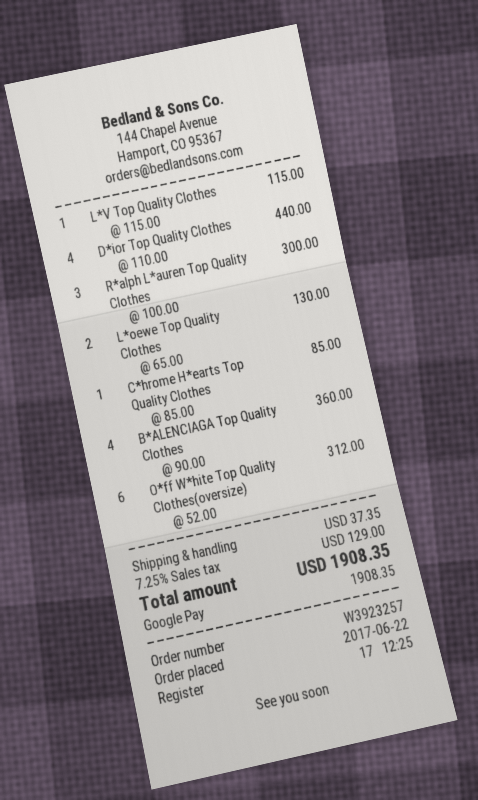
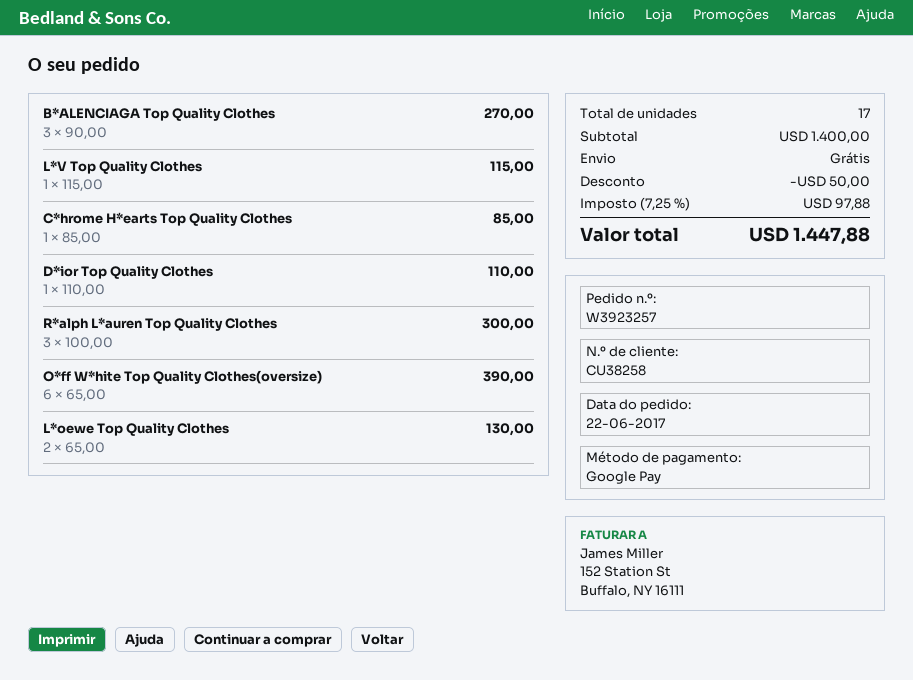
D*ior Top Quality Clothes: 4 x 110.00 = 440.00 -> 1 x 110.00 = 110.00
B*ALENCIAGA Top Quality Clothes: 4 x 90.00 = 360.00 -> 3 x 90.00 = 270.00
O*ff W*hite Top Quality Clothes(oversize): 6 x 52.00 = 312.00 -> 6 x 65.00 = 390.00
discount: none -> 50.00
shipping: 37.35 -> 0.00
tax: 7.25% = 129.00 -> 7.25% = 97.88
total: 1908.35 -> 1447.88

